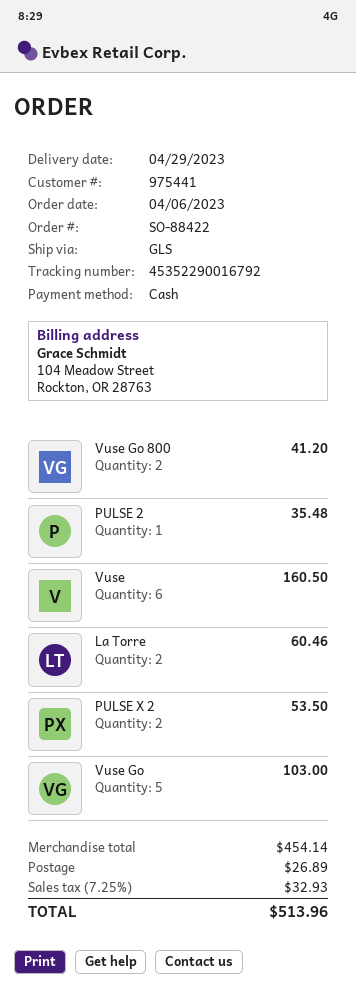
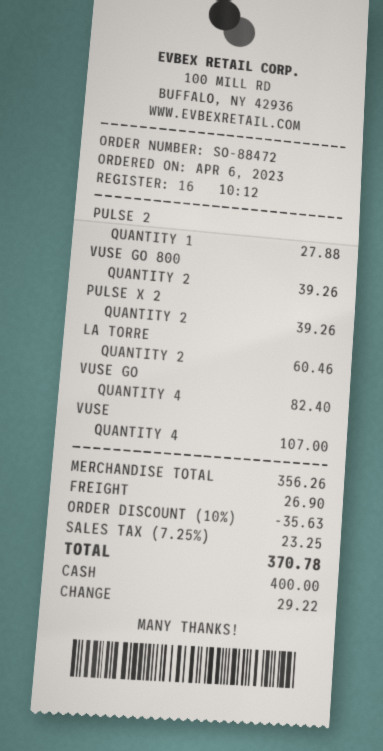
order number: SO-88422 -> SO-88472
Vuse Go 800: 2 for 41.20 -> 2 for 39.26
PULSE 2: 1 for 35.48 -> 1 for 27.88
Vuse: 6 for 160.50 -> 4 for 107.00
PULSE X 2: 2 for 53.50 -> 2 for 39.26
Vuse Go: 5 for 103.00 -> 4 for 82.40
subtotal: 454.14 -> 356.26
discount: none -> 10% = 35.63
shipping: 26.89 -> 26.90
tax: 7.25% = 32.93 -> 7.25% = 23.25
total: 513.96 -> 370.78

